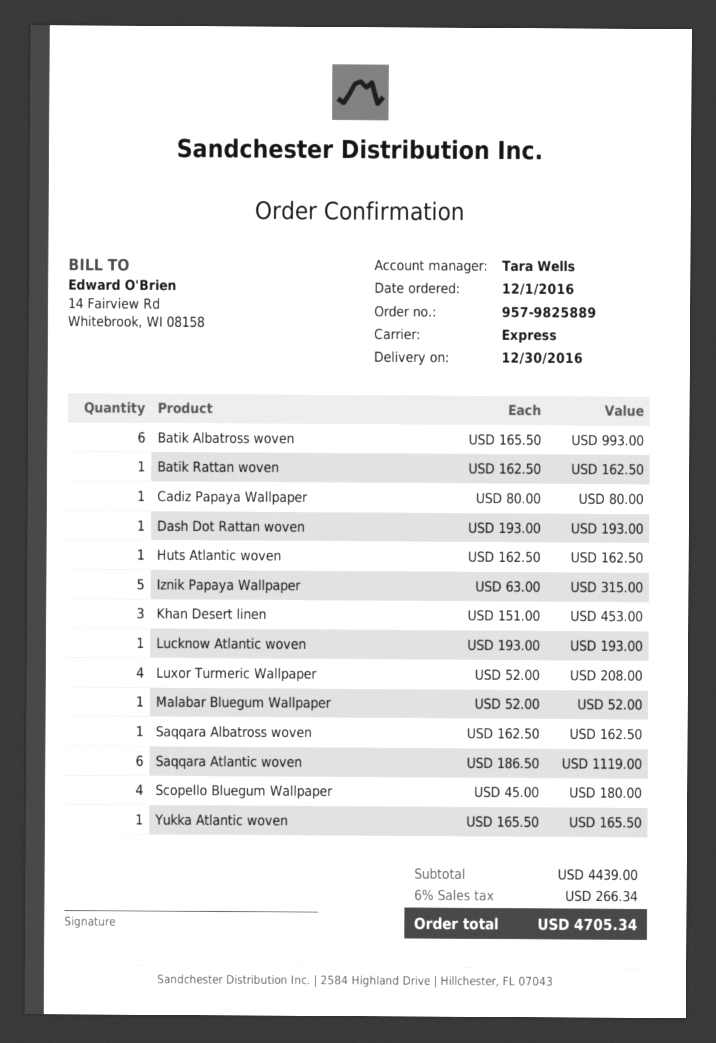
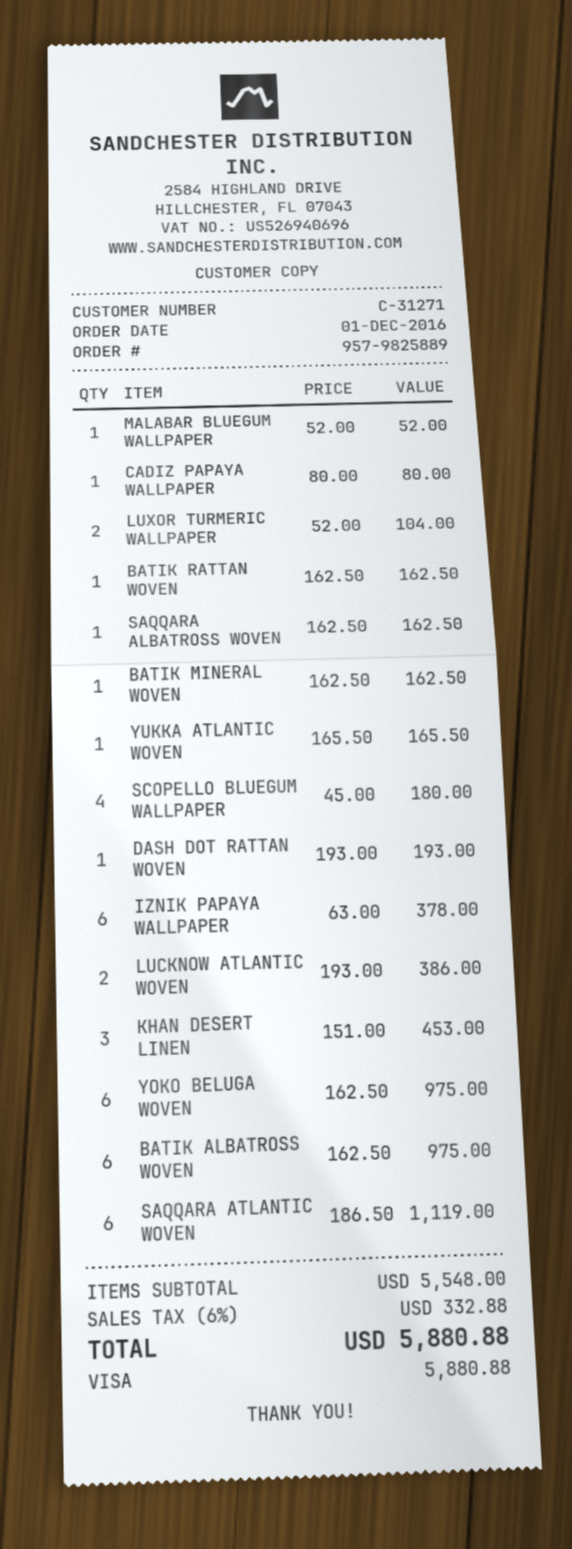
Batik Albatross woven: 6 x 165.50 = 993.00 -> 6 x 162.50 = 975.00
Huts Atlantic woven: 1 x 162.50 = 162.50 -> none
Iznik Papaya Wallpaper: 5 x 63.00 = 315.00 -> 6 x 63.00 = 378.00
Lucknow Atlantic woven: 1 x 193.00 = 193.00 -> 2 x 193.00 = 386.00
Luxor Turmeric Wallpaper: 4 x 52.00 = 208.00 -> 2 x 52.00 = 104.00
BATIK MINERAL WOVEN: none -> 1 x 162.50 = 162.50
YOKO BELUGA WOVEN: none -> 6 x 162.50 = 975.00
subtotal: 4439.00 -> 5548.00
tax: 6% = 266.34 -> 6% = 332.88
total: 4705.34 -> 5880.88

